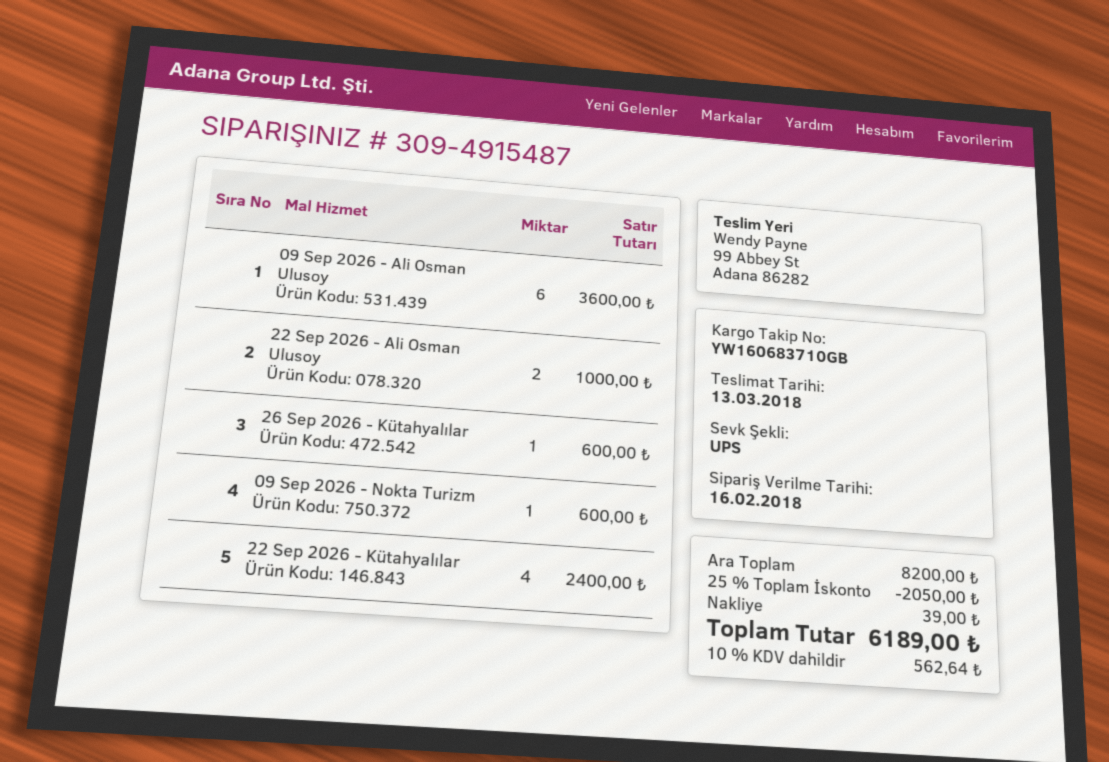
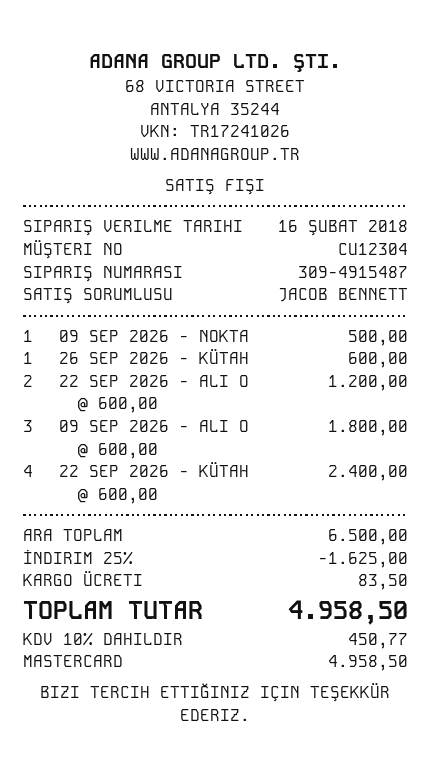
09 Sep 2026 - Ali Osman Ulusoy: 6 for 3600.00 -> 3 for 1800.00
22 Sep 2026 - Ali Osman Ulusoy: 2 for 1000.00 -> 2 for 1200.00
09 Sep 2026 - Nokta Turizm: 1 for 600.00 -> 1 for 500.00
subtotal: 8200.00 -> 6500.00
discount: 25% = 2050.00 -> 25% = 1625.00
shipping: 39.00 -> 83.50
tax: 10% = 562.64 -> 10% = 450.77
total: 6189.00 -> 4958.50

